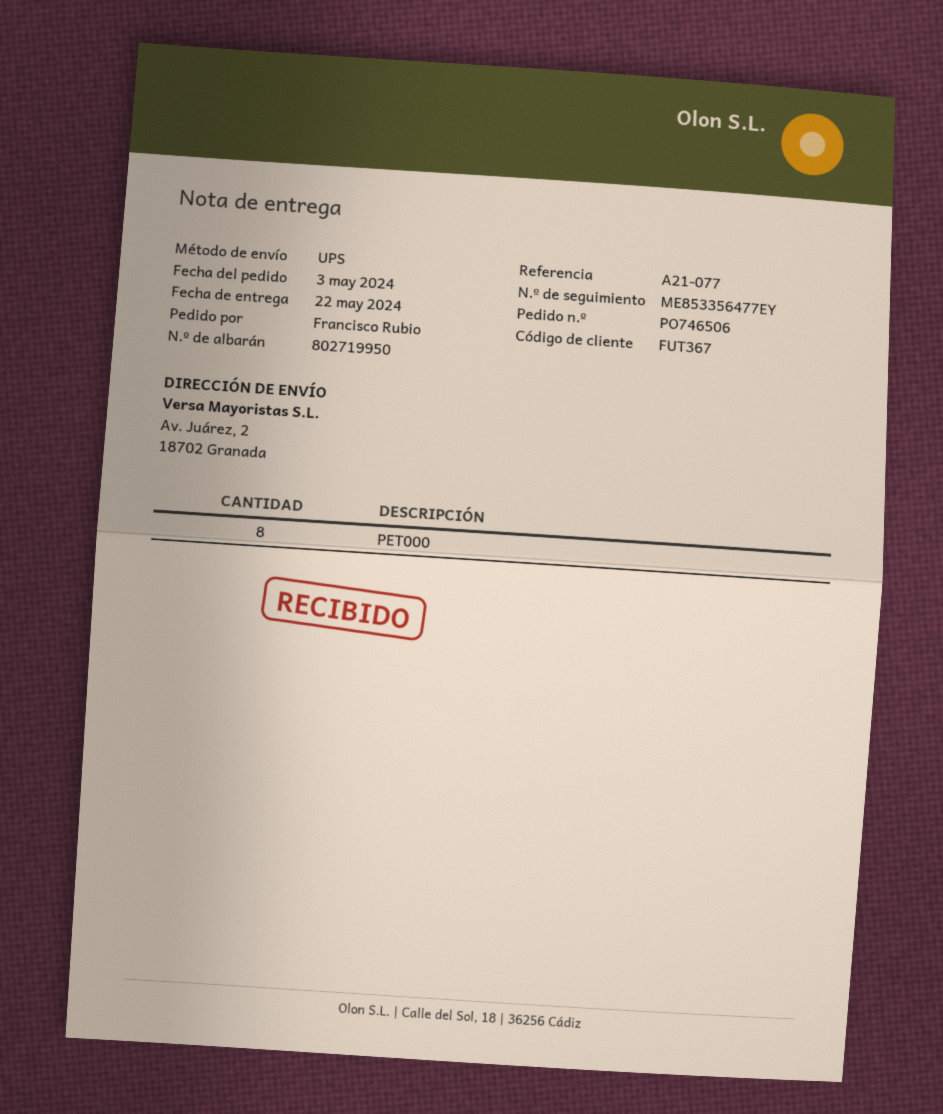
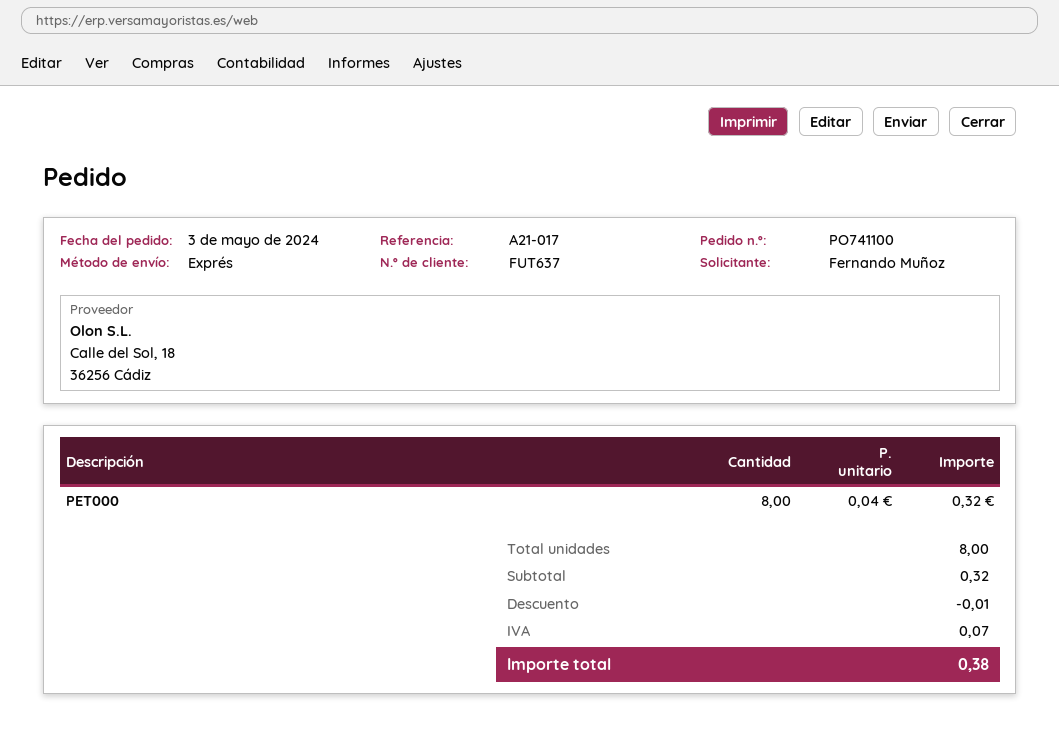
order number: PO746506 -> PO741100
customer number: FUT367 -> FUT637
reference: A21-077 -> A21-017
ordered by: Francisco Rubio -> Fernando Muñoz
shipping method: UPS -> express

